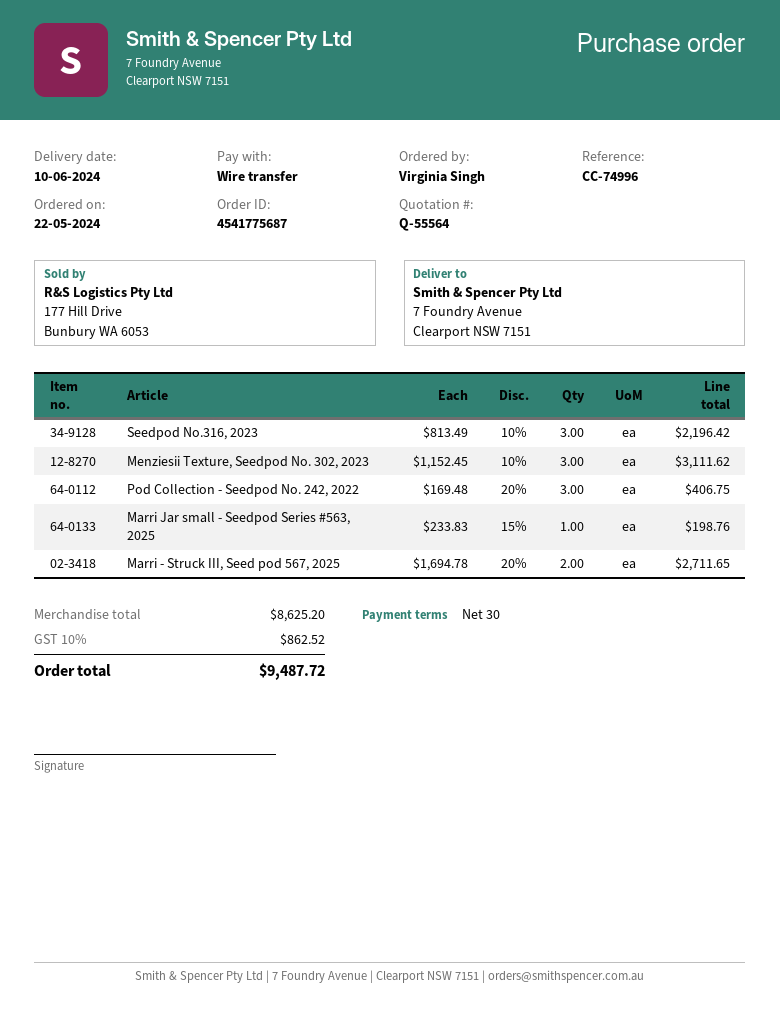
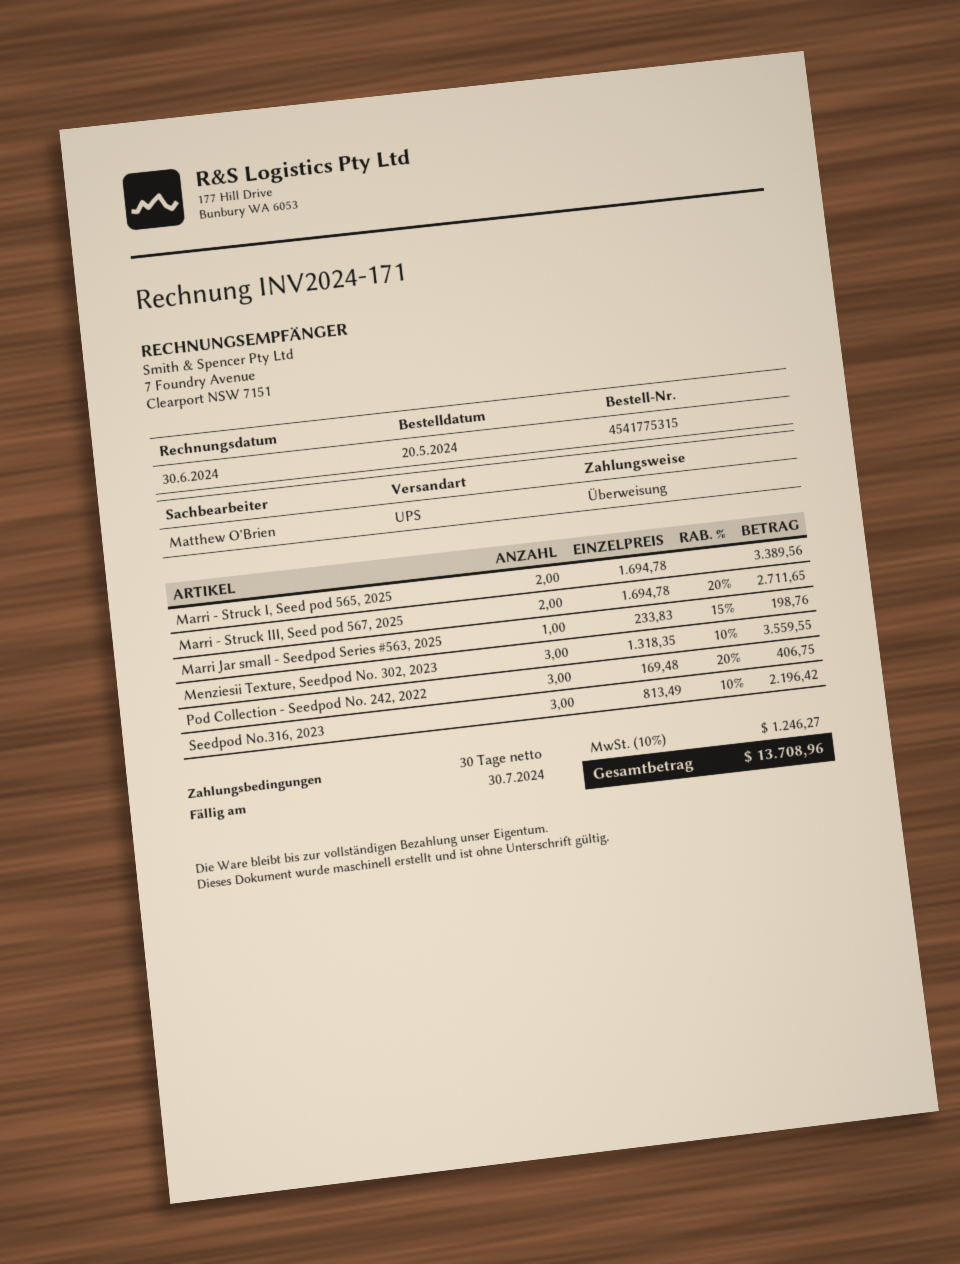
order number: 4541775687 -> 4541775315
order date: 2024-05-22 -> 2024-05-20
Menziesii Texture, Seedpod No. 302, 2023: 3 x 1152.45 - 10% = 3111.62 -> 3 x 1318.35 - 10% = 3559.55
Marri - Struck I, Seed pod 565, 2025: none -> 2 x 1694.78 = 3389.56
tax: 10% = 862.52 -> 10% = 1246.27
total: 9487.72 -> 13708.96

